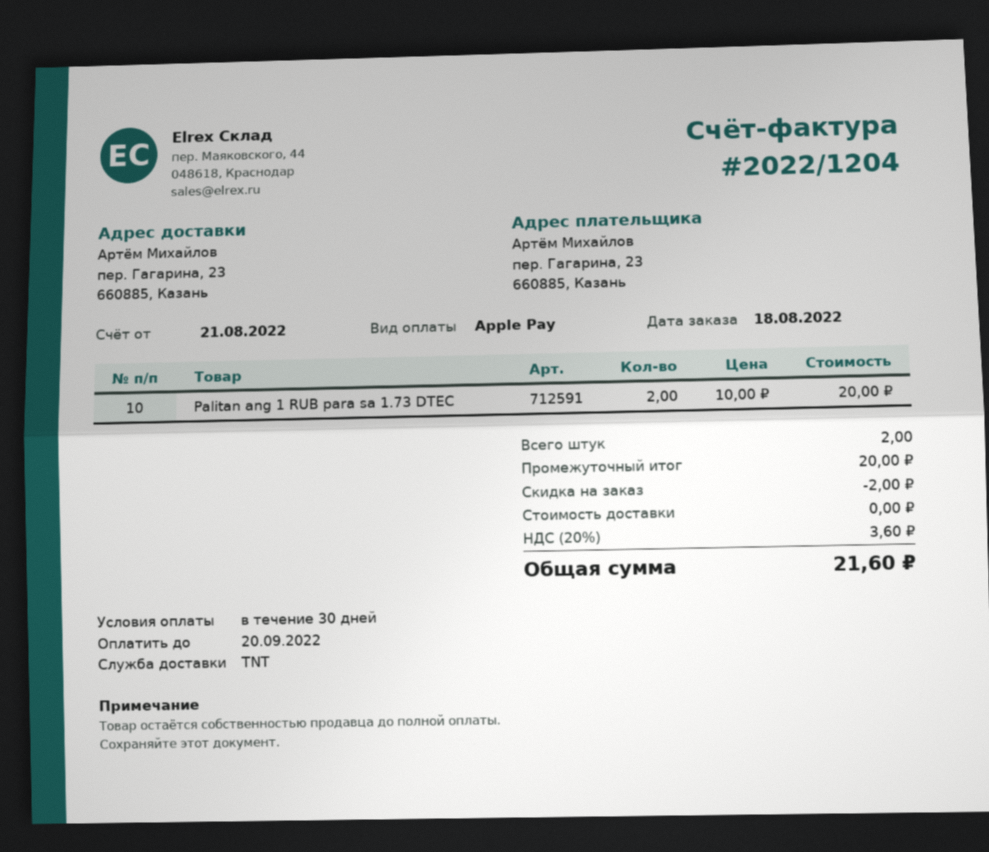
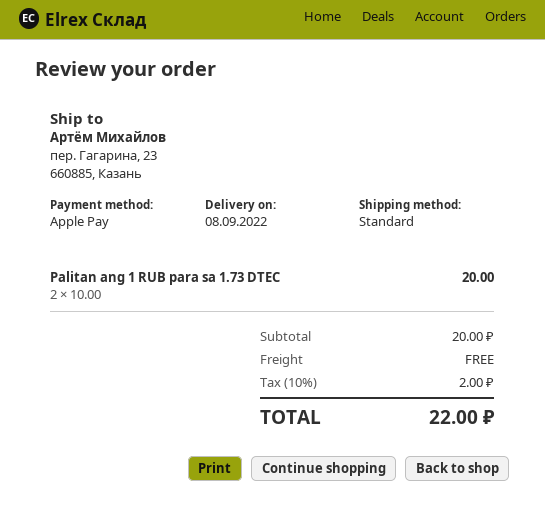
shipping method: TNT -> standard
discount: 2.00 -> none
tax: 20% = 3.60 -> 10% = 2.00
total: 21.60 -> 22.00

